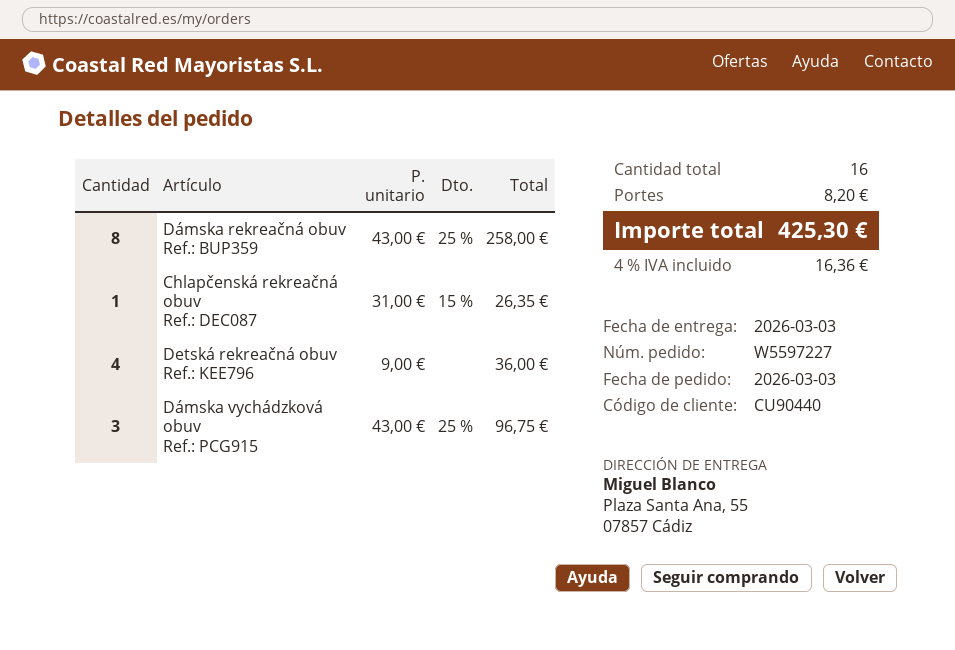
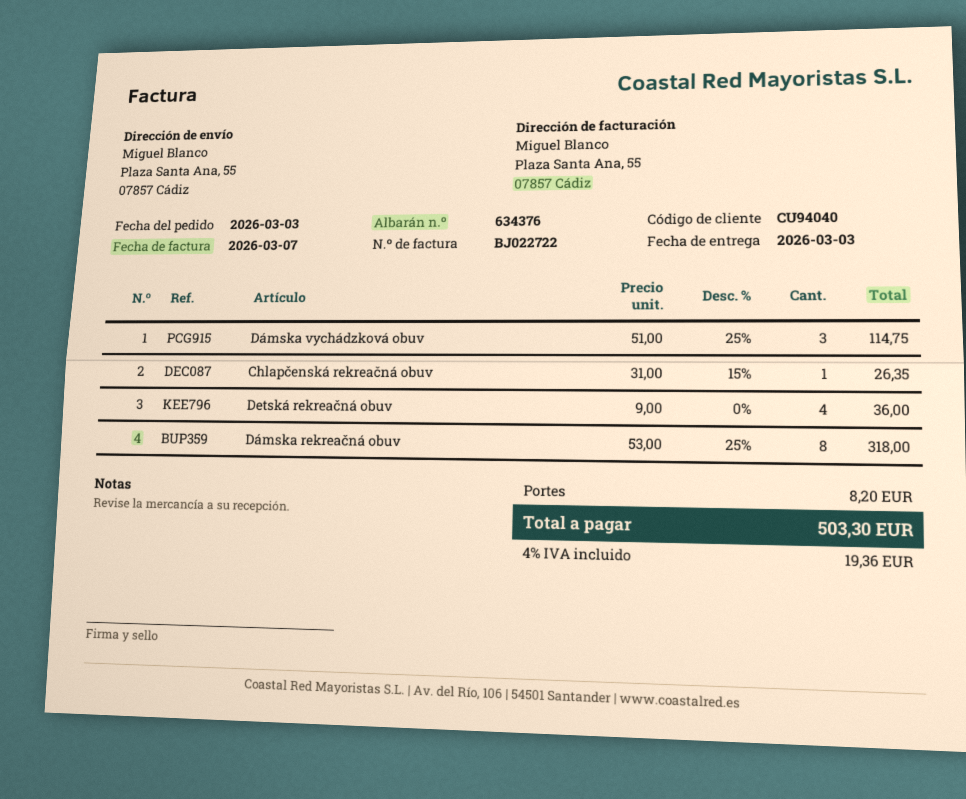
customer number: CU90440 -> CU94040
Dámska rekreačná obuv: 8 x 43.00 - 25% = 258.00 -> 8 x 53.00 - 25% = 318.00
Dámska vychádzková obuv: 3 x 43.00 - 25% = 96.75 -> 3 x 51.00 - 25% = 114.75
tax: 4% = 16.36 -> 4% = 19.36
total: 425.30 -> 503.30

